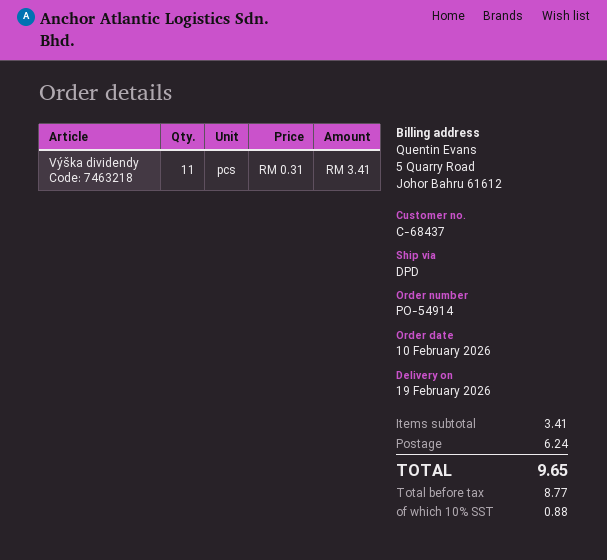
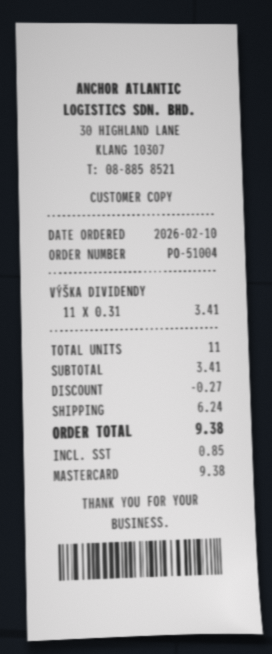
order number: PO-54914 -> PO-51004
discount: none -> 0.27
tax: 0.88 -> 0.85
total: 9.65 -> 9.38

